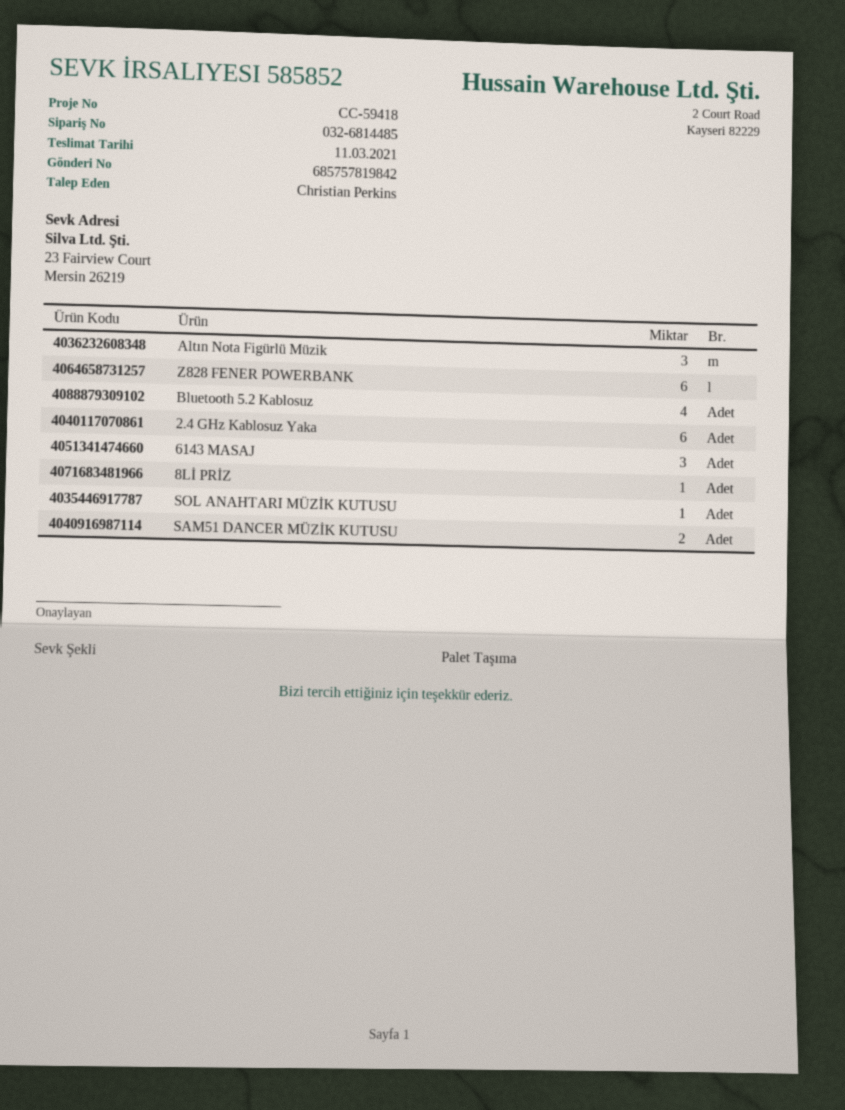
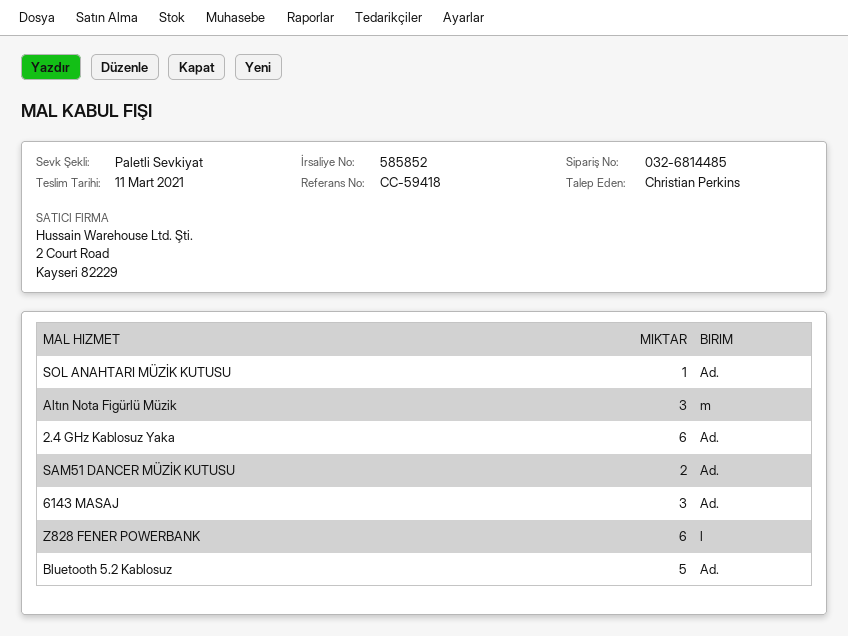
Bluetooth 5.2 Kablosuz: 4 -> 5
8Lİ PRİZ: 1 -> none

